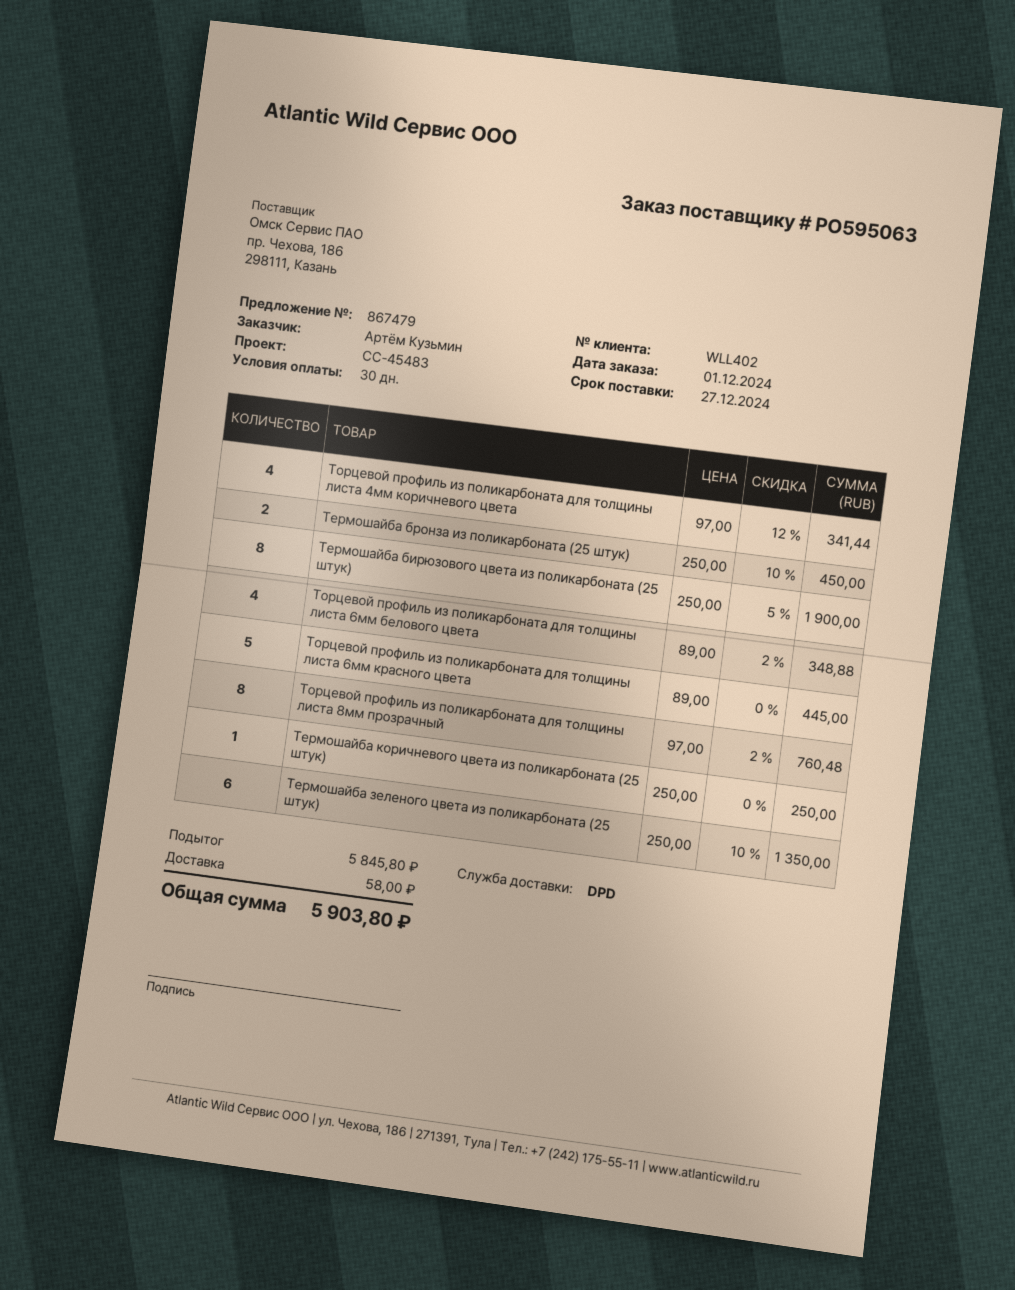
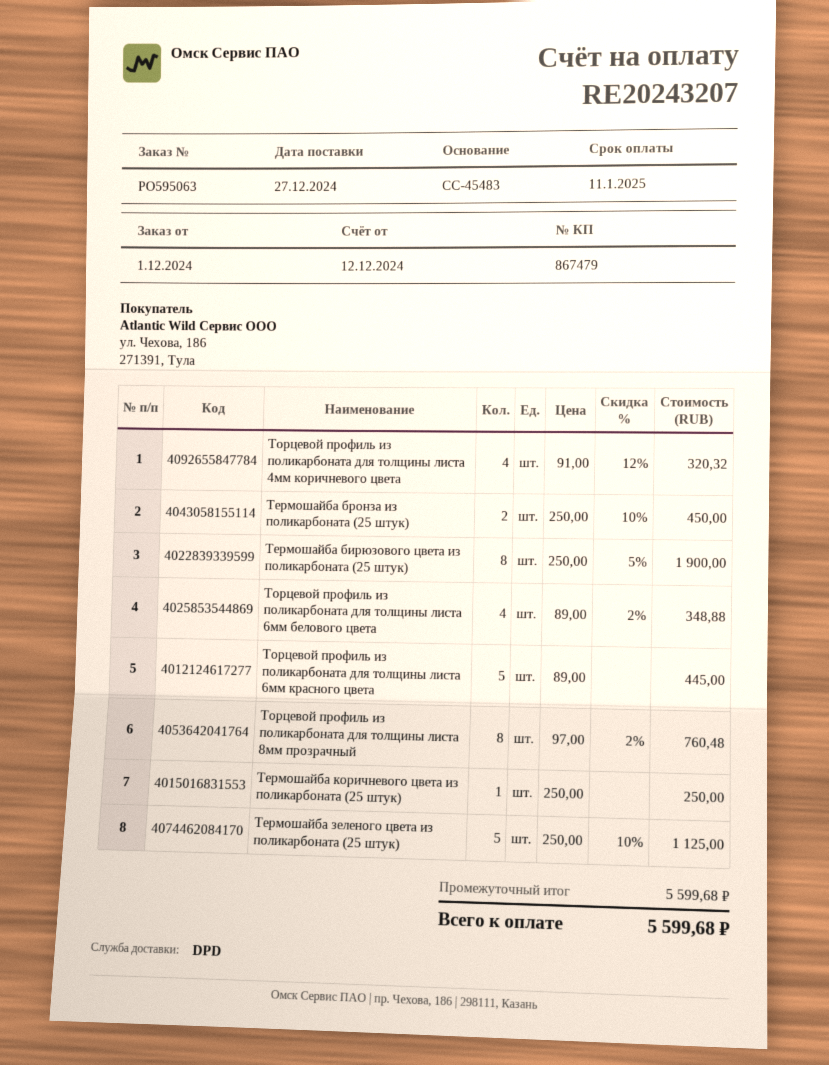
Торцевой профиль из поликарбоната для толщины листа 4мм коричневого цвета: 4 x 97.00 - 12% = 341.44 -> 4 x 91.00 - 12% = 320.32
Термошайба зеленого цвета из поликарбоната (25 штук): 6 x 250.00 - 10% = 1350.00 -> 5 x 250.00 - 10% = 1125.00
subtotal: 5845.80 -> 5599.68
shipping: 58.00 -> none
total: 5903.80 -> 5599.68

